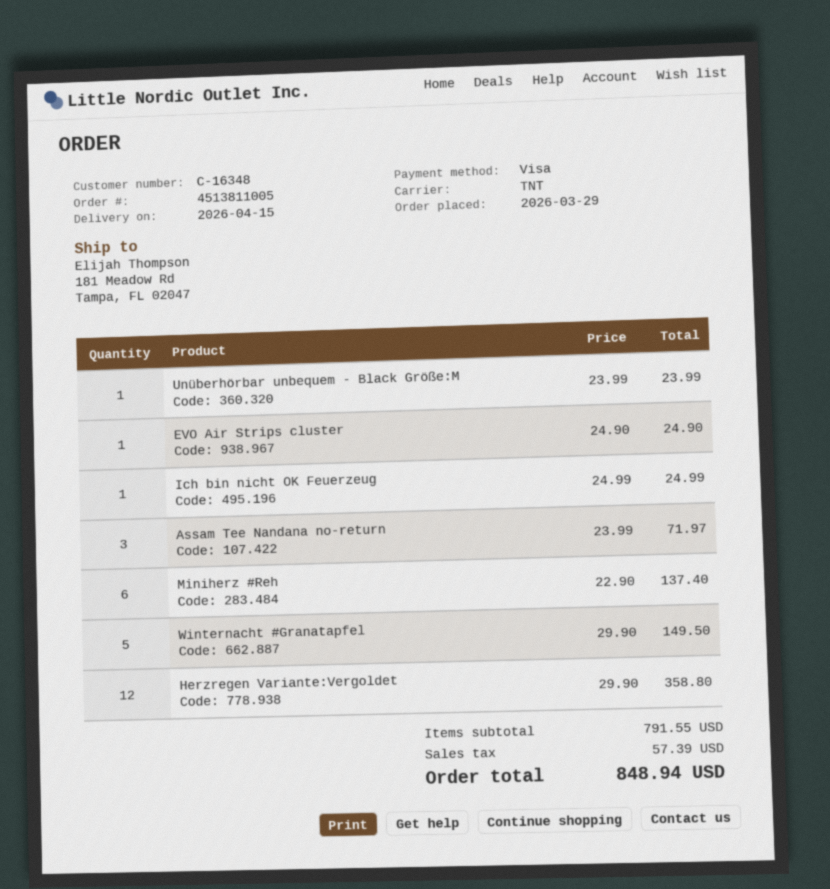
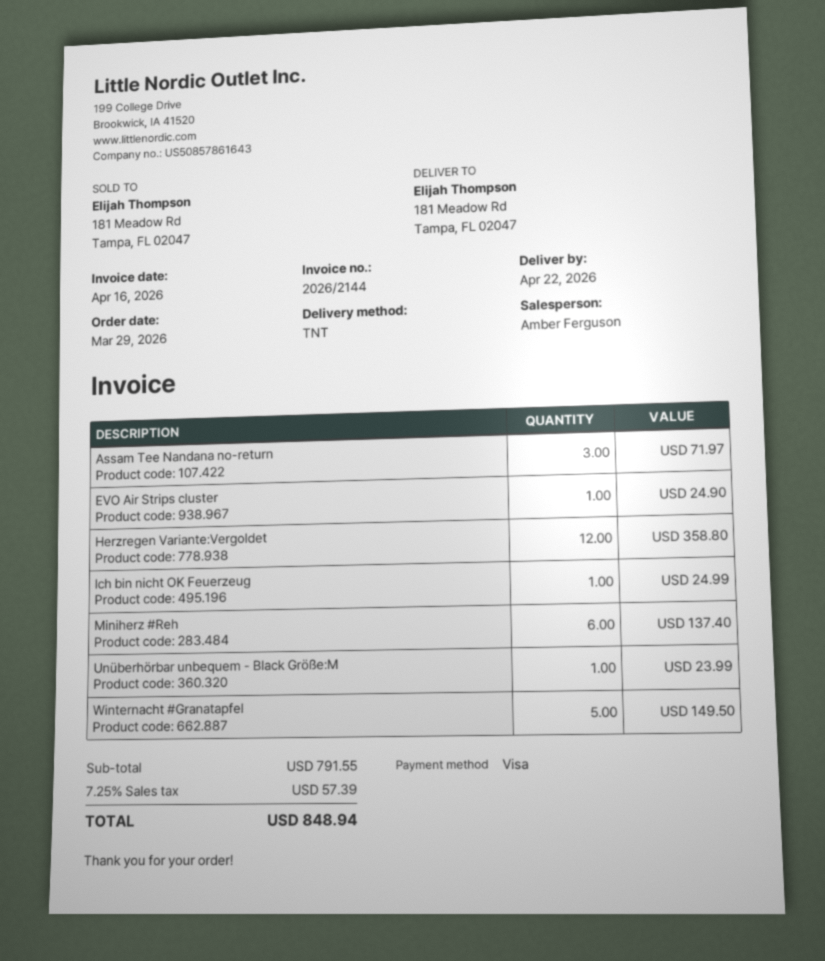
delivery date: 2026-04-15 -> 2026-04-22

